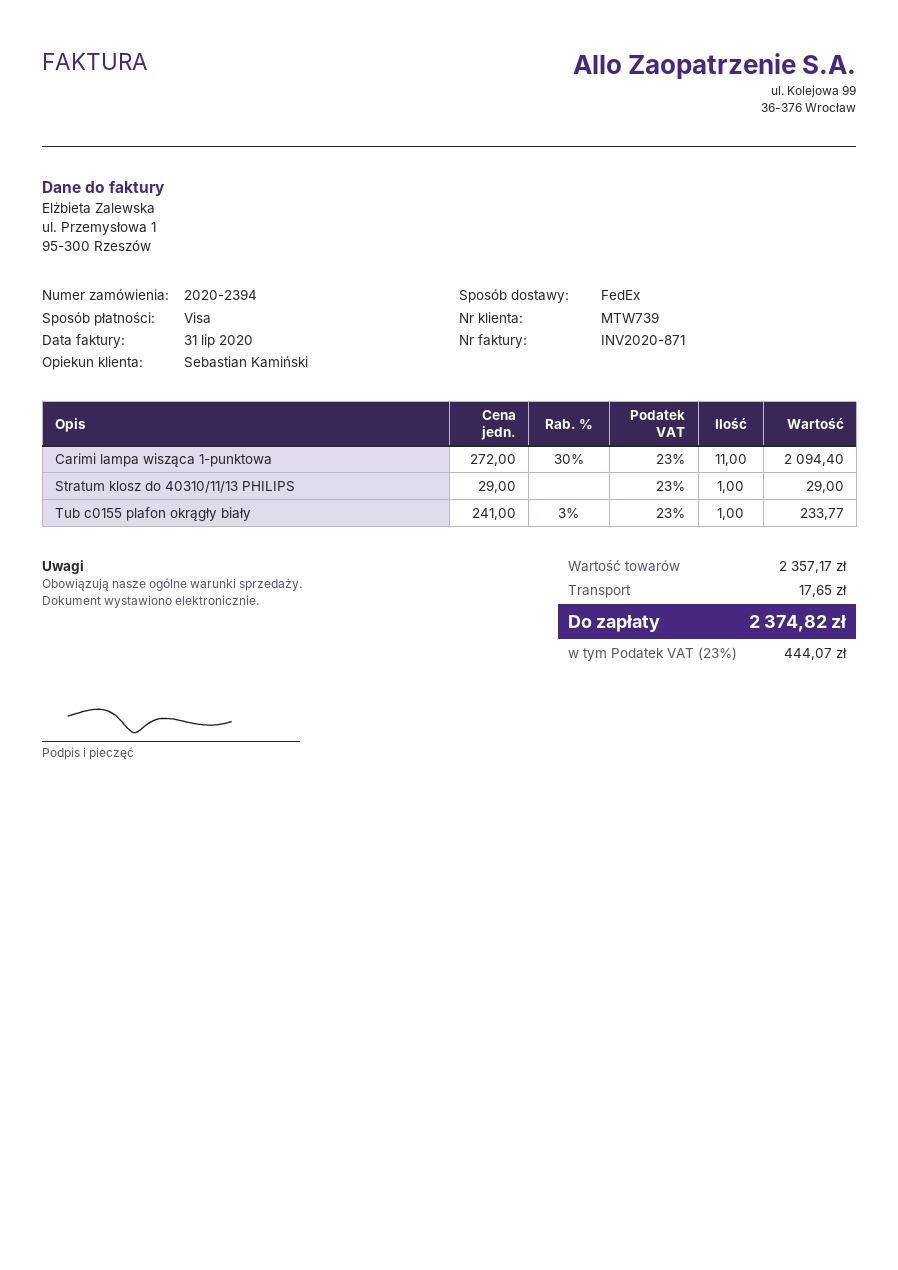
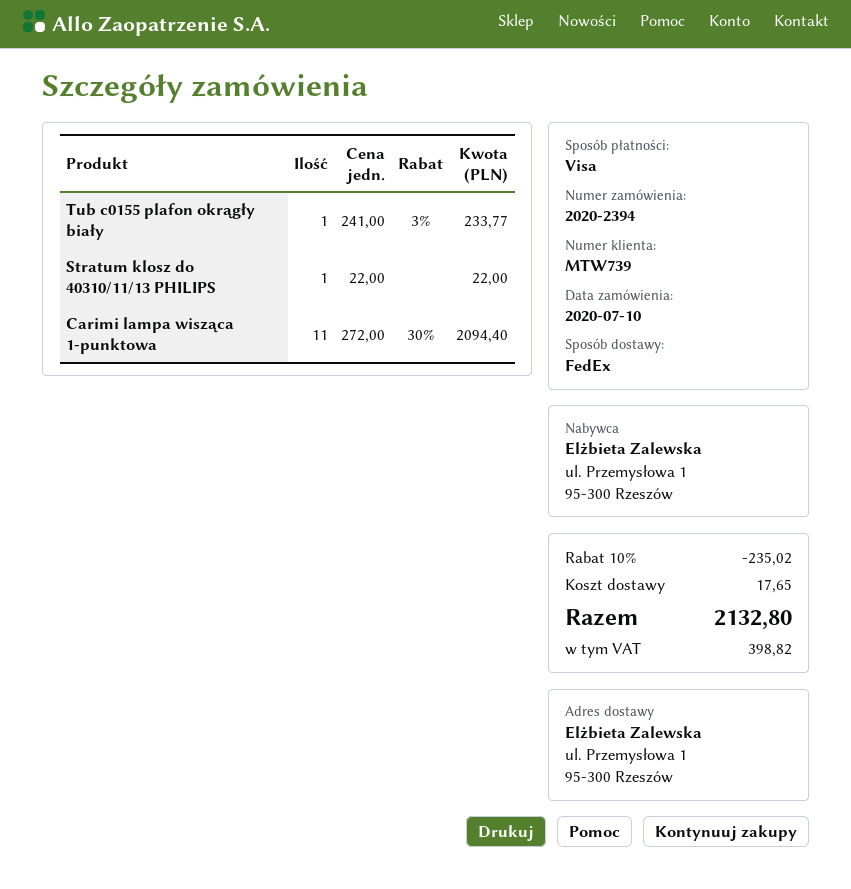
Stratum klosz do 40310/11/13 PHILIPS: 1 x 29.00 = 29.00 -> 1 x 22.00 = 22.00
discount: none -> 10% = 235.02
tax: 444.07 -> 398.82
total: 2374.82 -> 2132.80

